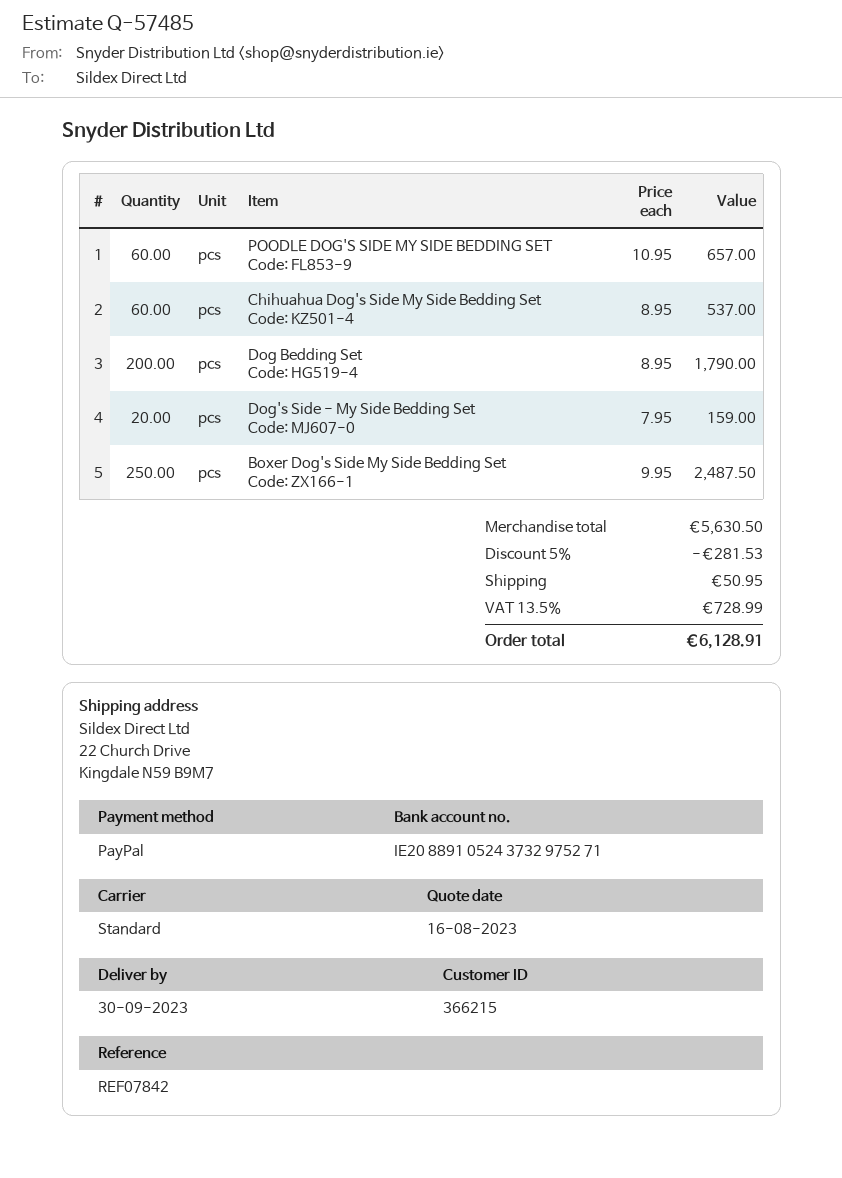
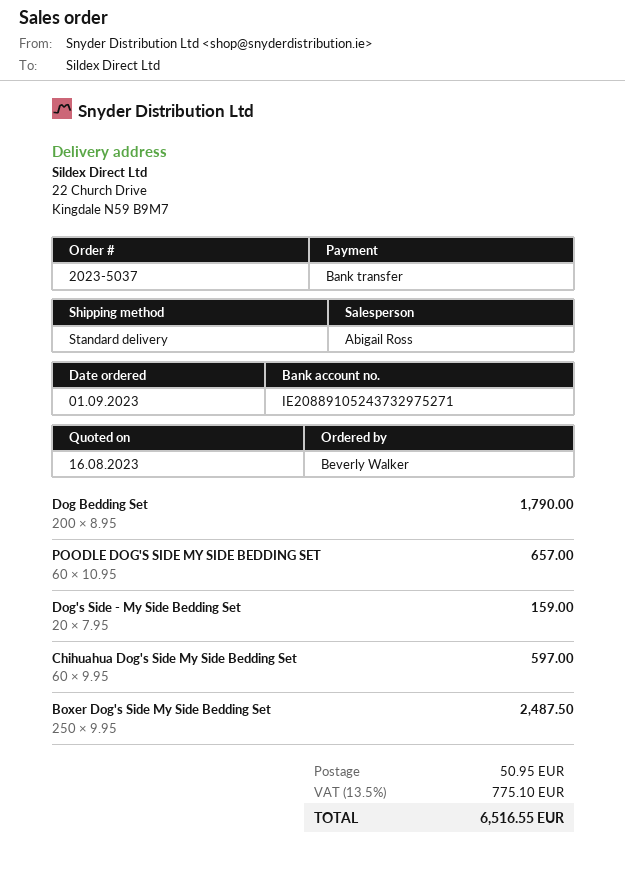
payment method: PayPal -> bank transfer
Chihuahua Dog's Side My Side Bedding Set: 60 x 8.95 = 537.00 -> 60 x 9.95 = 597.00
discount: 5% = 281.53 -> none
tax: 13.5% = 728.99 -> 13.5% = 775.10
total: 6128.91 -> 6516.55

